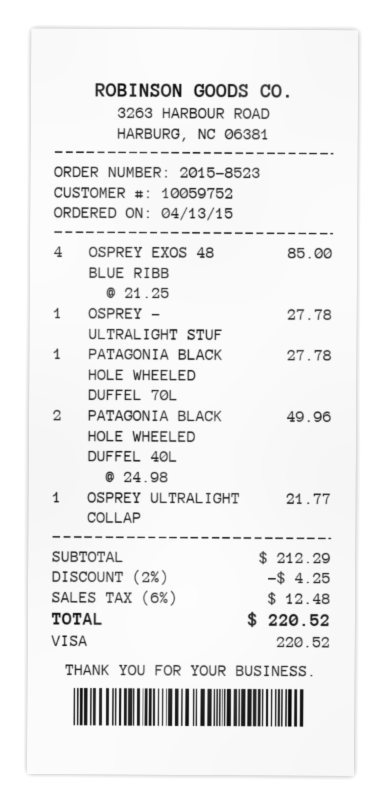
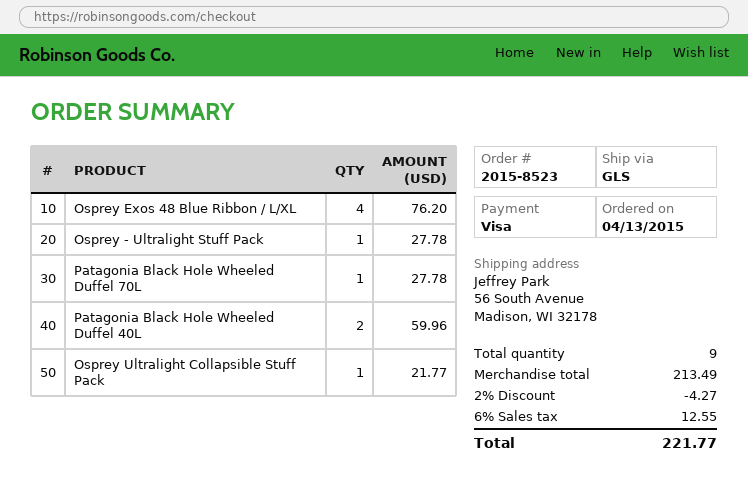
OSPREY EXOS 48 BLUE RIBB: 4 for 85.00 -> 4 for 76.20
PATAGONIA BLACK HOLE WHEELED DUFFEL 40L: 2 for 49.96 -> 2 for 59.96
subtotal: 212.29 -> 213.49
discount: 2% = 4.25 -> 2% = 4.27
tax: 6% = 12.48 -> 6% = 12.55
total: 220.52 -> 221.77

